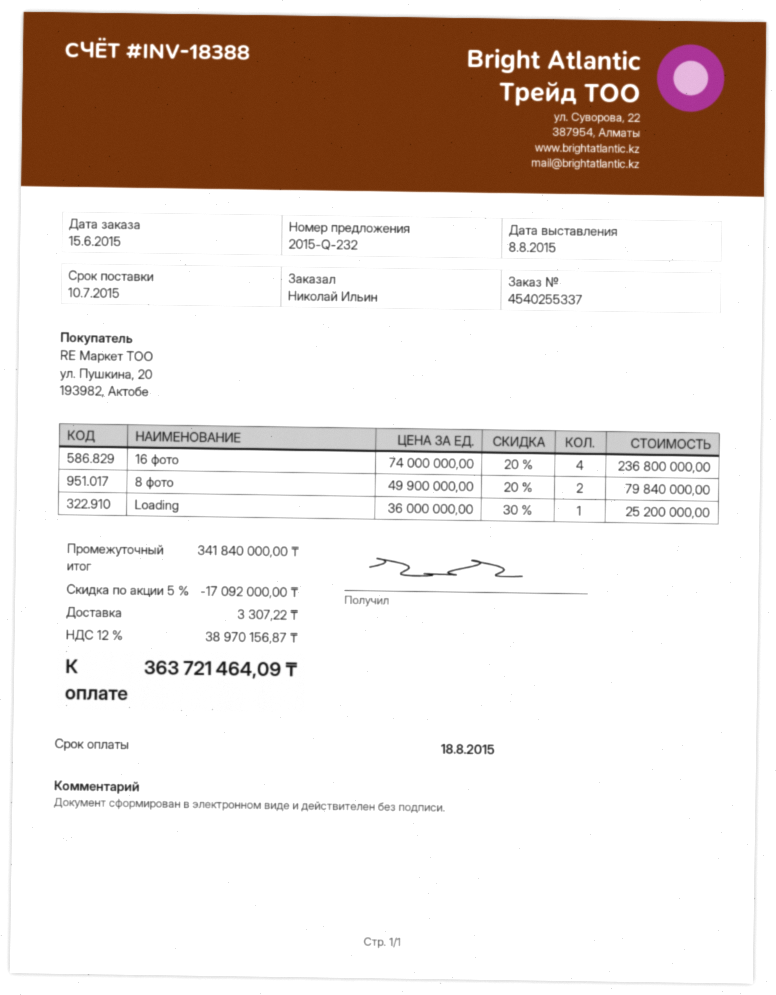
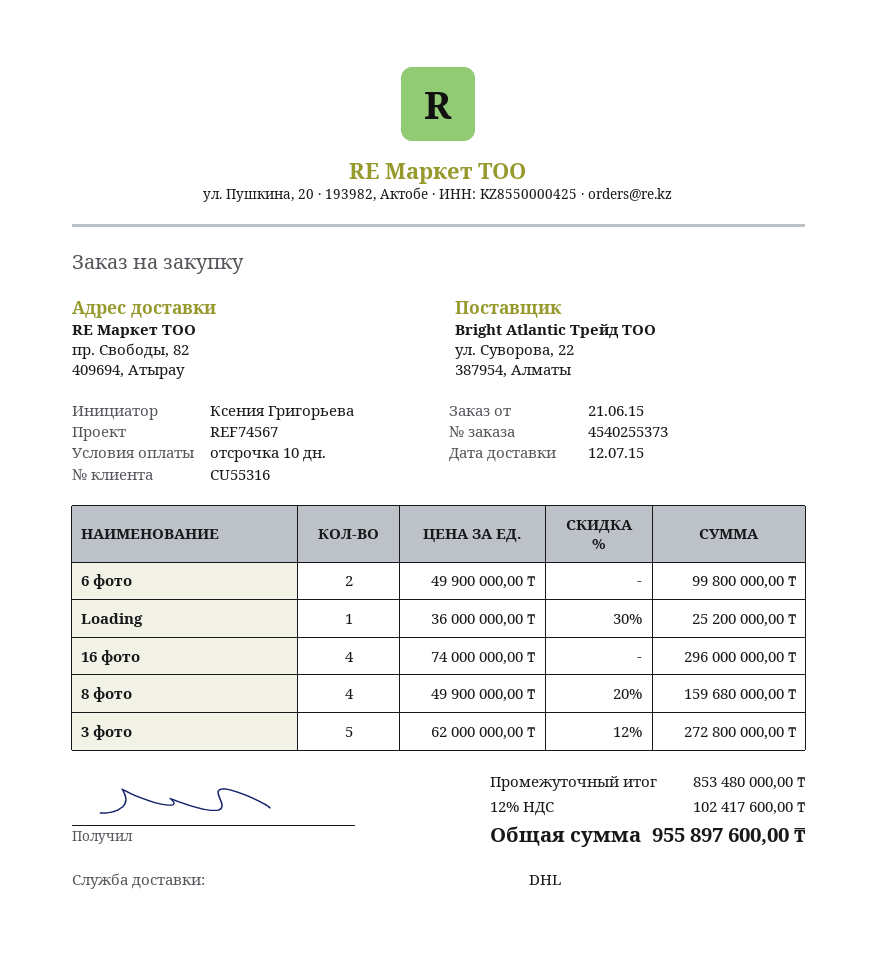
order number: 4540255337 -> 4540255373
order date: 2015-06-15 -> 2015-06-21
delivery date: 2015-07-10 -> 2015-07-12
ordered by: Николай Ильин -> Ксения Григорьева
16 фото: 4 x 74000000.00 - 20% = 236800000.00 -> 4 x 74000000.00 = 296000000.00
8 фото: 2 x 49900000.00 - 20% = 79840000.00 -> 4 x 49900000.00 - 20% = 159680000.00
6 фото: none -> 2 x 49900000.00 = 99800000.00
3 фото: none -> 5 x 62000000.00 - 12% = 272800000.00
subtotal: 341840000.00 -> 853480000.00
discount: 5% = 17092000.00 -> none
shipping: 3307.22 -> none
tax: 12% = 38970156.87 -> 12% = 102417600.00
total: 363721464.09 -> 955897600.00

